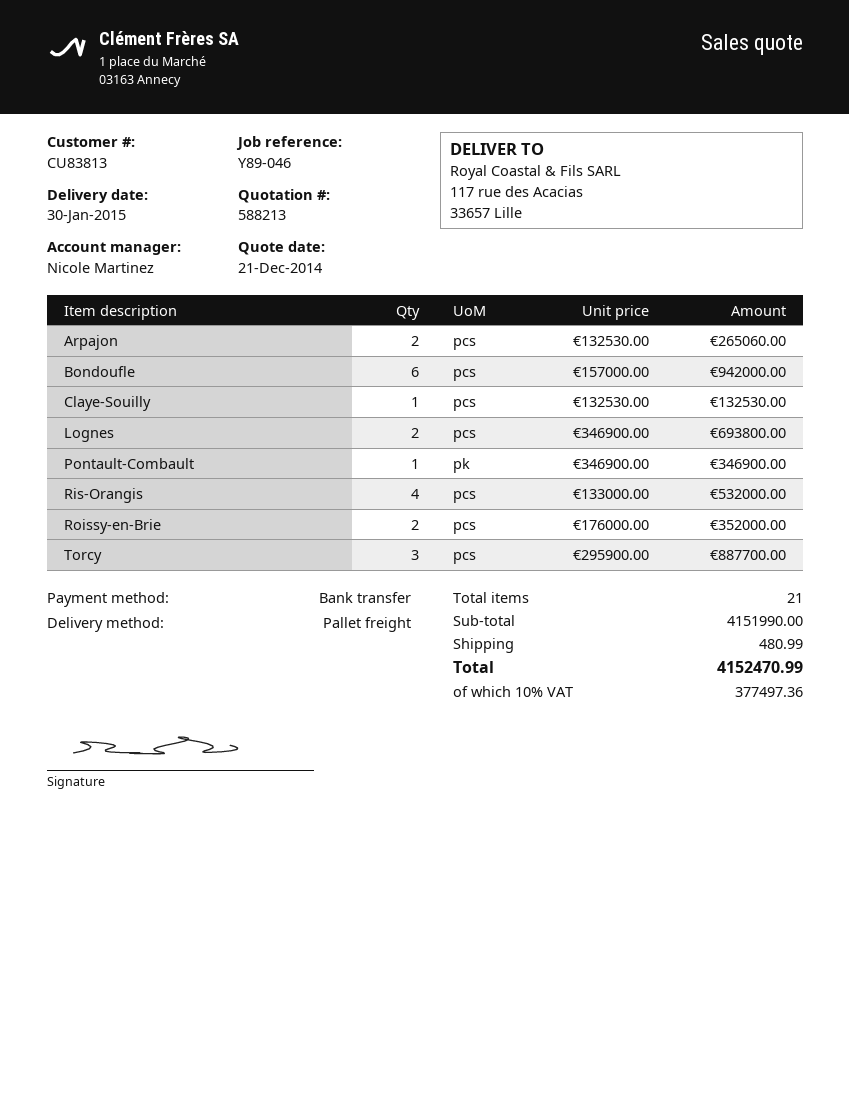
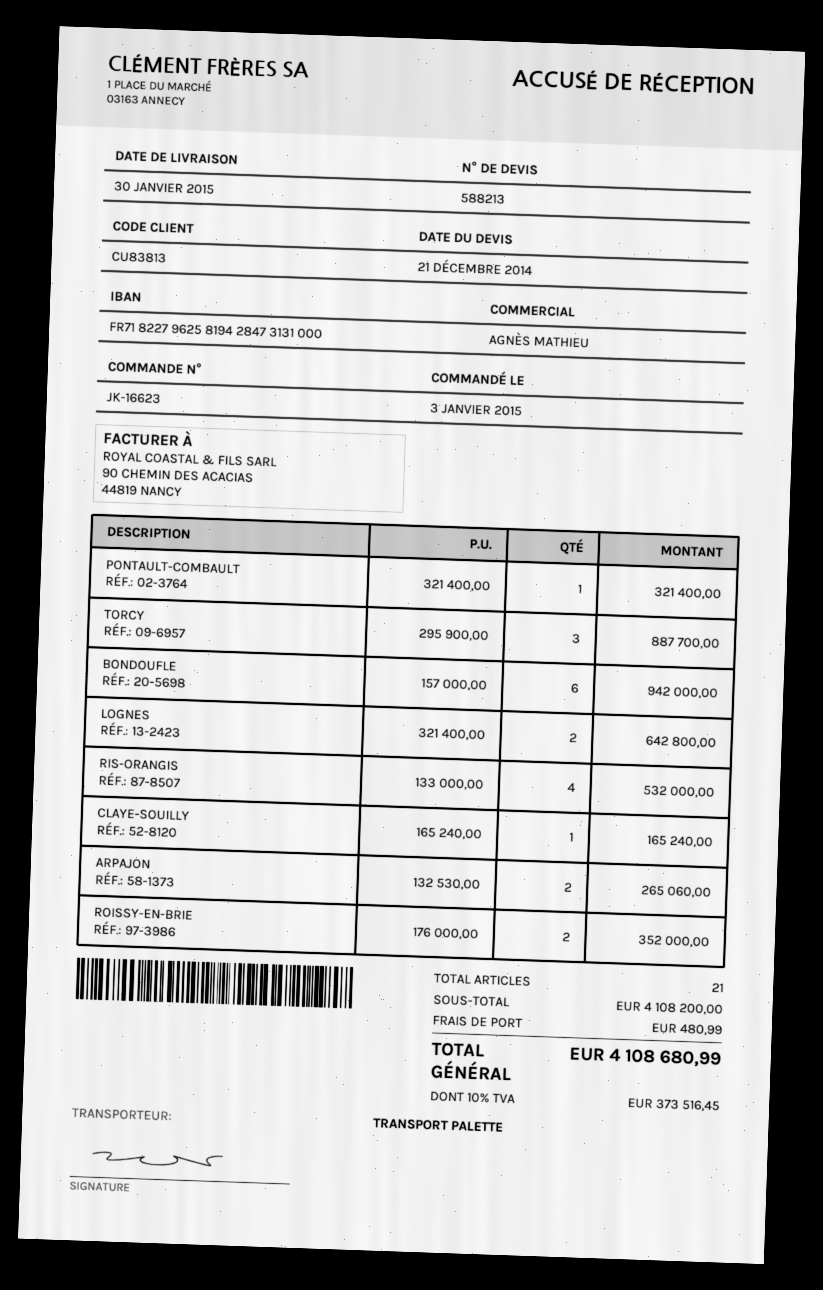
sales rep: Nicole Martinez -> AGNÈS MATHIEU
Claye-Souilly: 1 x 132530.00 = 132530.00 -> 1 x 165240.00 = 165240.00
Lognes: 2 x 346900.00 = 693800.00 -> 2 x 321400.00 = 642800.00
Pontault-Combault: 1 x 346900.00 = 346900.00 -> 1 x 321400.00 = 321400.00
subtotal: 4151990.00 -> 4108200.00
tax: 10% = 377497.36 -> 10% = 373516.45
total: 4152470.99 -> 4108680.99

